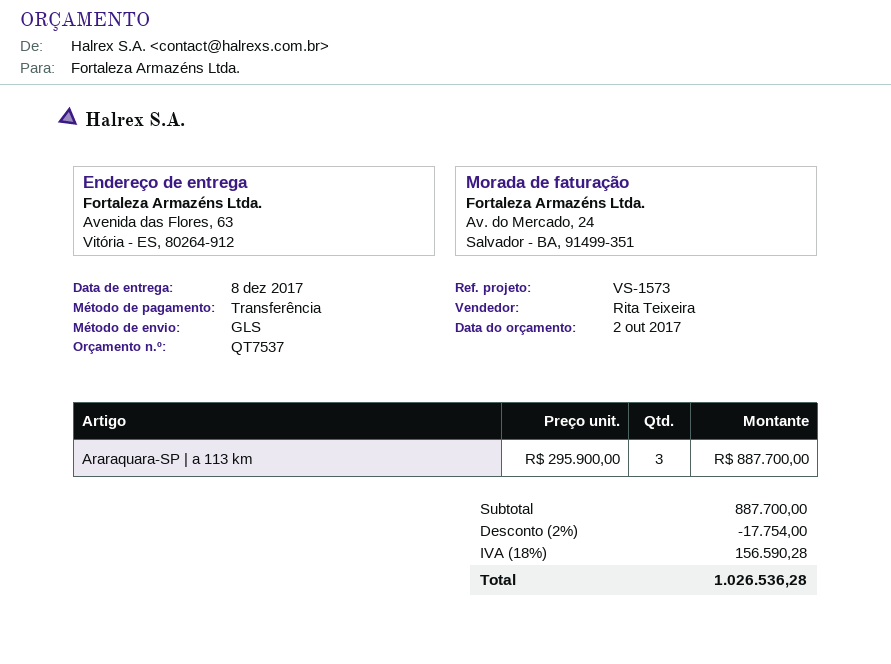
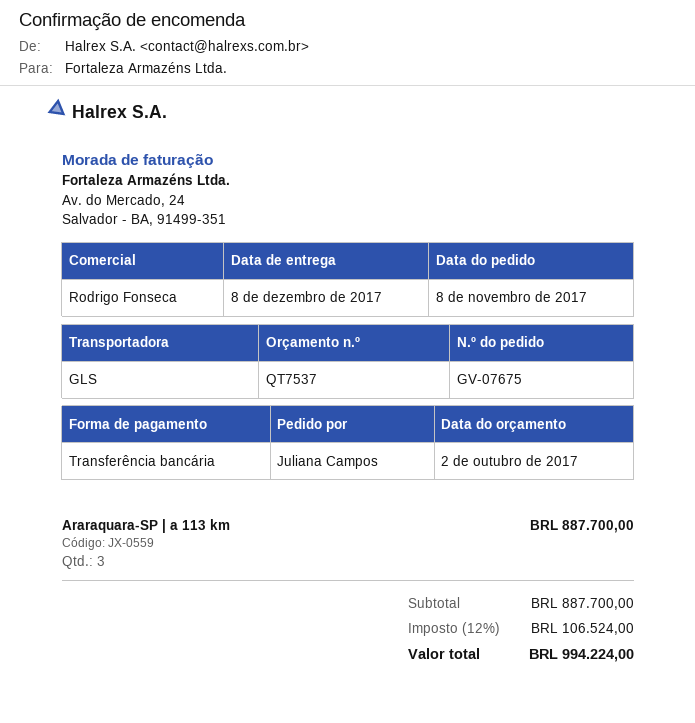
sales rep: Rita Teixeira -> Rodrigo Fonseca
discount: 2% = 17754.00 -> none
tax: 18% = 156590.28 -> 12% = 106524.00
total: 1026536.28 -> 994224.00

